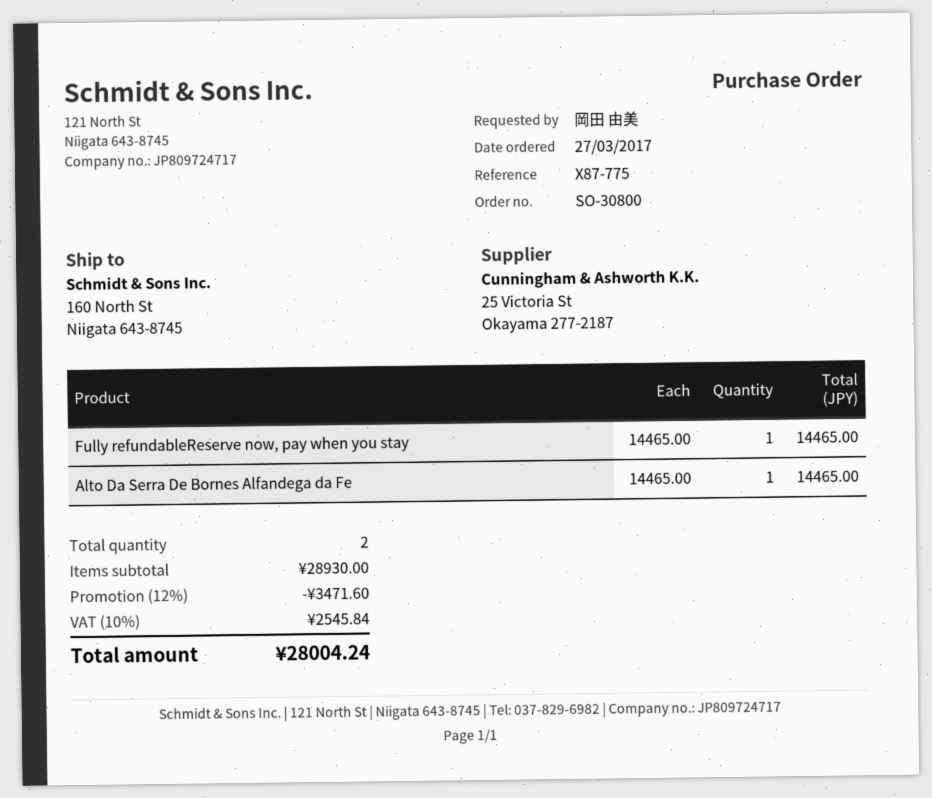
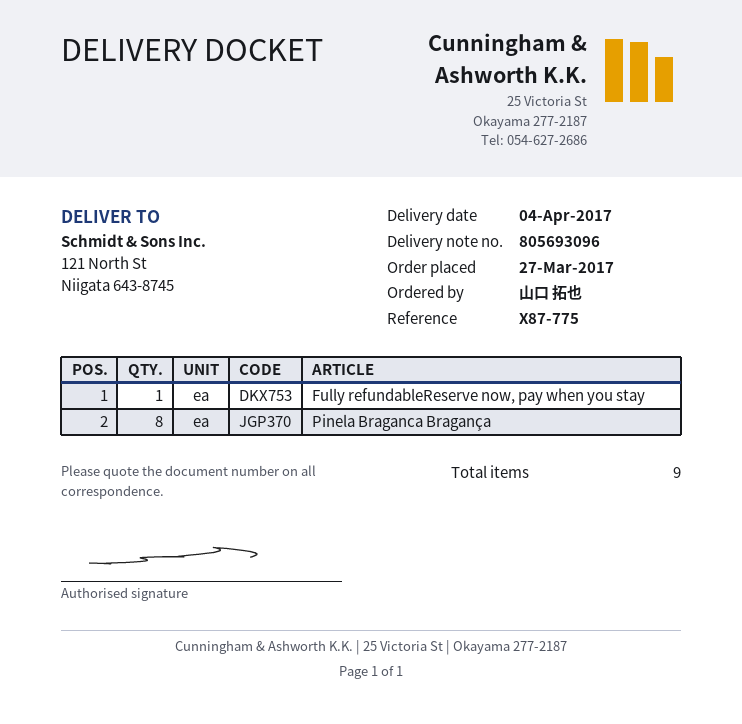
ordered by: 岡田 由美 -> 山口 拓也
ship to: 160 North St, Niigata 643-8745 -> 121 North St, Niigata 643-8745
Alto Da Serra De Bornes Alfandega da Fe: 1 -> none
Pinela Braganca Bragança: none -> 8
total quantity: 2 -> 9

